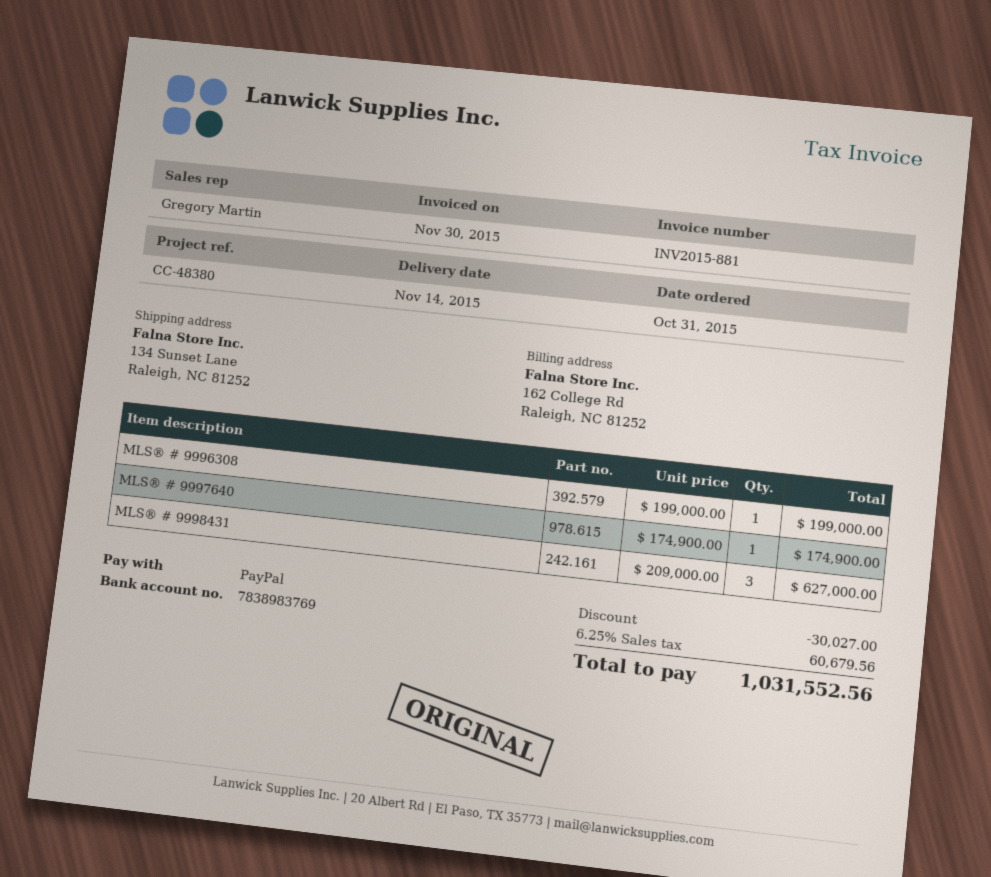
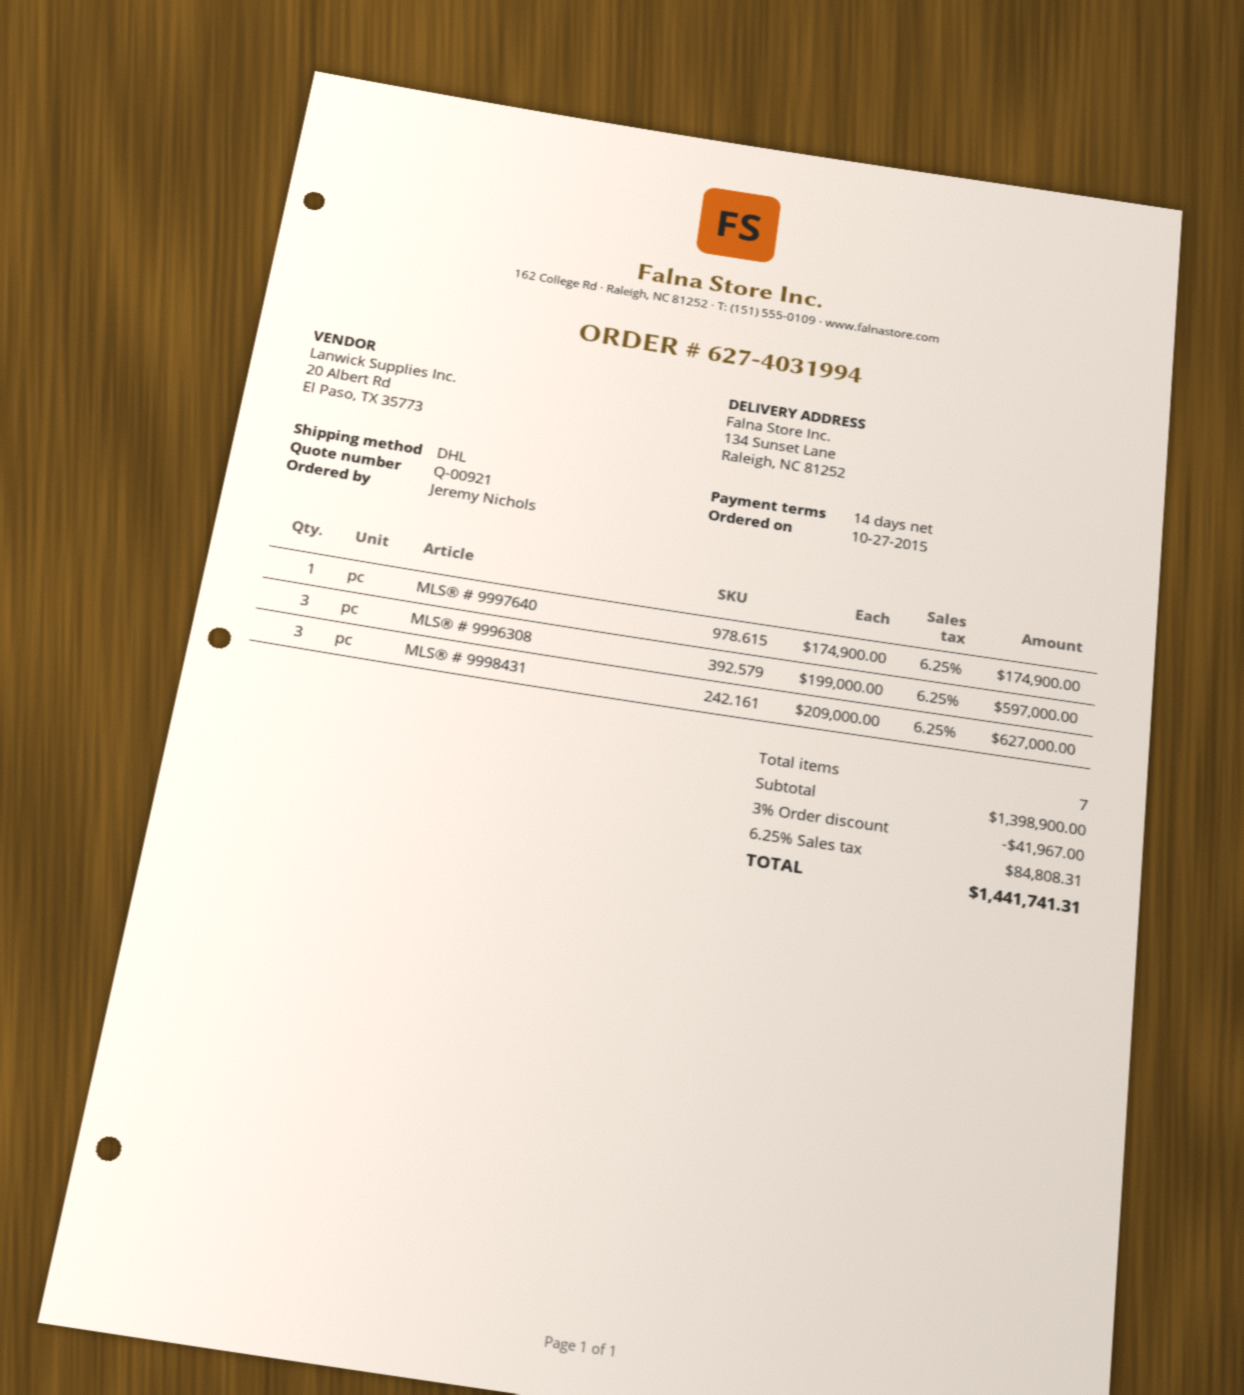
order date: 2015-10-31 -> 2015-10-27
MLS® # 9996308: 1 x 199000.00 = 199000.00 -> 3 x 199000.00 = 597000.00
discount: 30027.00 -> 41967.00
tax: 6.25% = 60679.56 -> 6.25% = 84808.31
total: 1031552.56 -> 1441741.31

